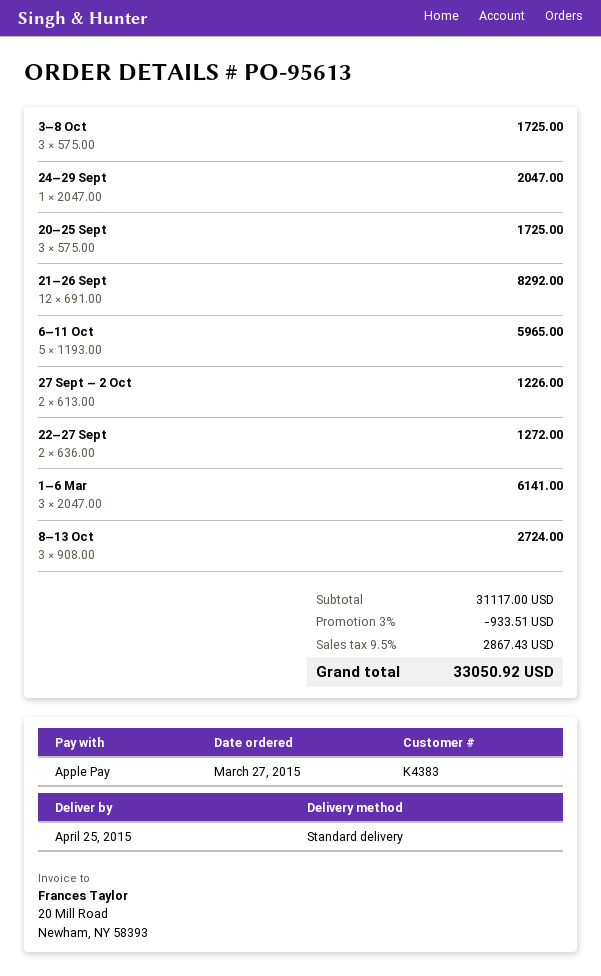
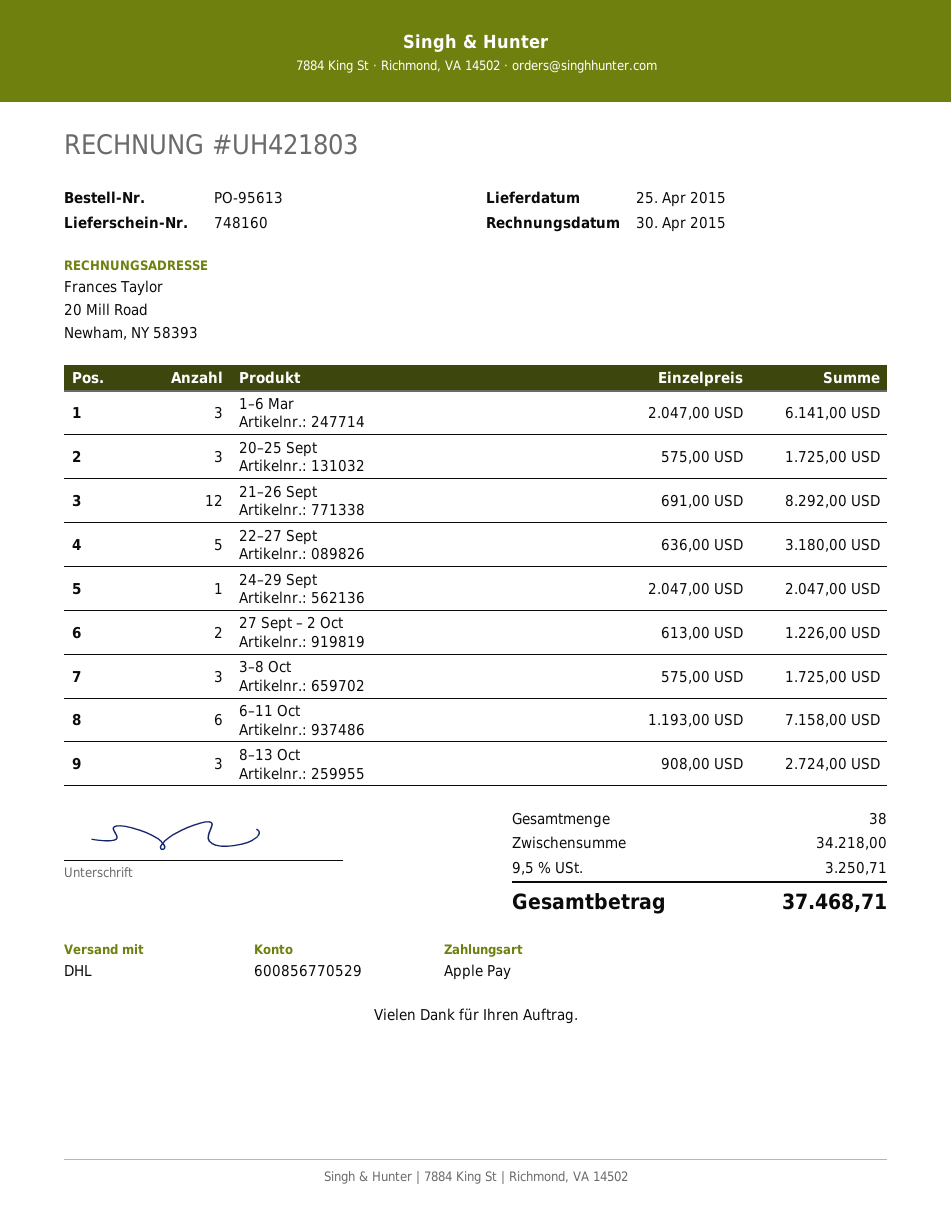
shipping method: standard -> DHL
6–11 Oct: 5 x 1193.00 = 5965.00 -> 6 x 1193.00 = 7158.00
22–27 Sept: 2 x 636.00 = 1272.00 -> 5 x 636.00 = 3180.00
subtotal: 31117.00 -> 34218.00
discount: 3% = 933.51 -> none
tax: 9.5% = 2867.43 -> 9.5% = 3250.71
total: 33050.92 -> 37468.71

